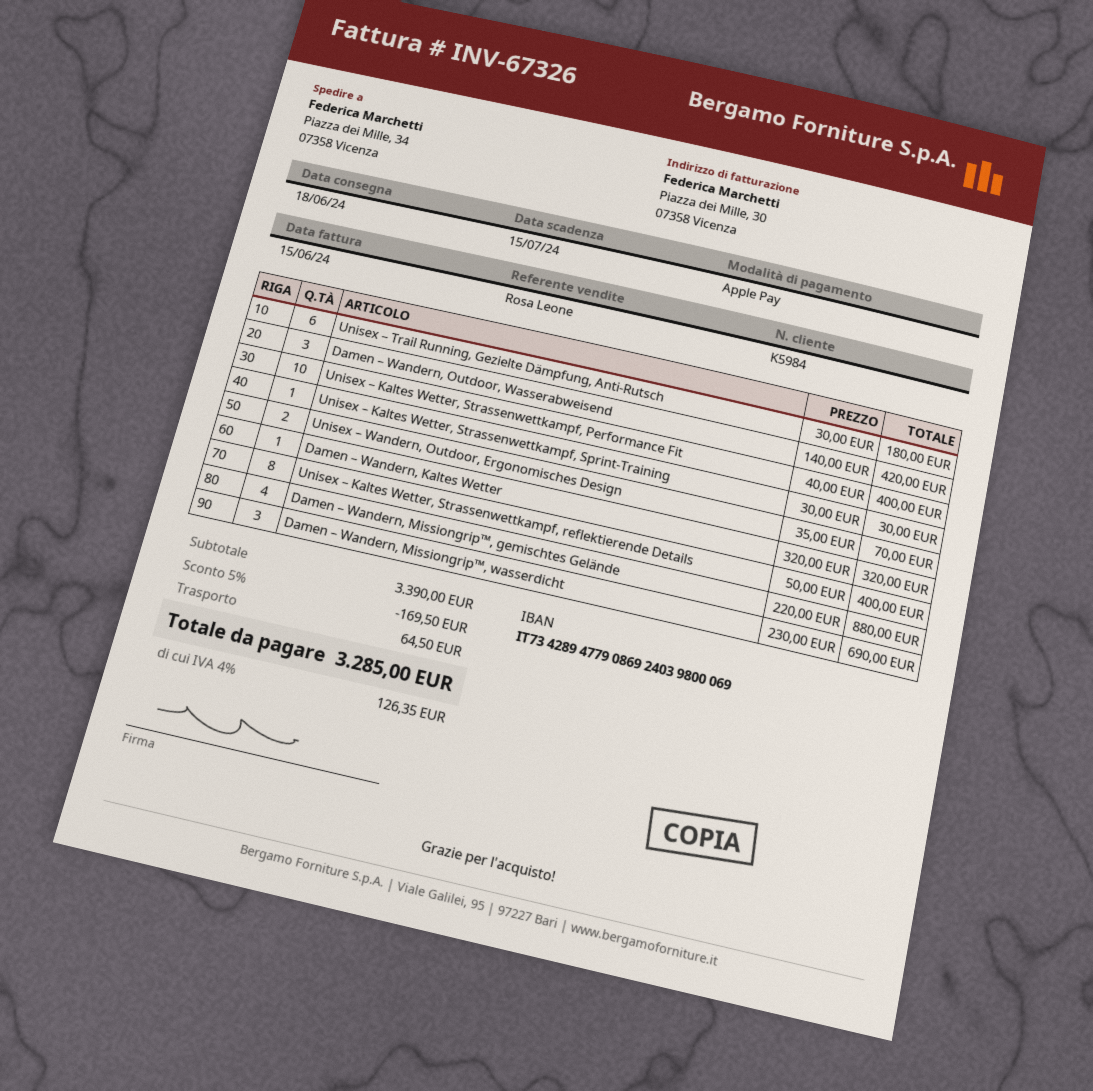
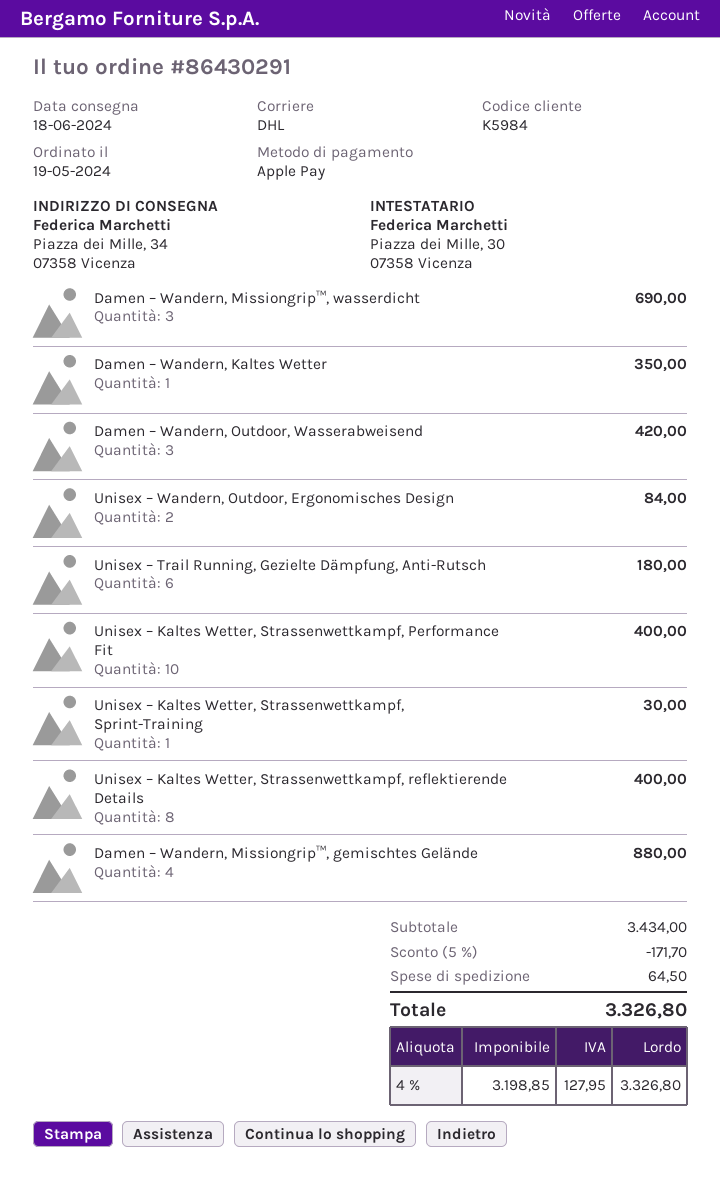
Unisex – Wandern, Outdoor, Ergonomisches Design: 2 for 70.00 -> 2 for 84.00
Damen – Wandern, Kaltes Wetter: 1 for 320.00 -> 1 for 350.00
subtotal: 3390.00 -> 3434.00
discount: 5% = 169.50 -> 5% = 171.70
tax: 4% = 126.35 -> 4% = 127.95
total: 3285.00 -> 3326.80

